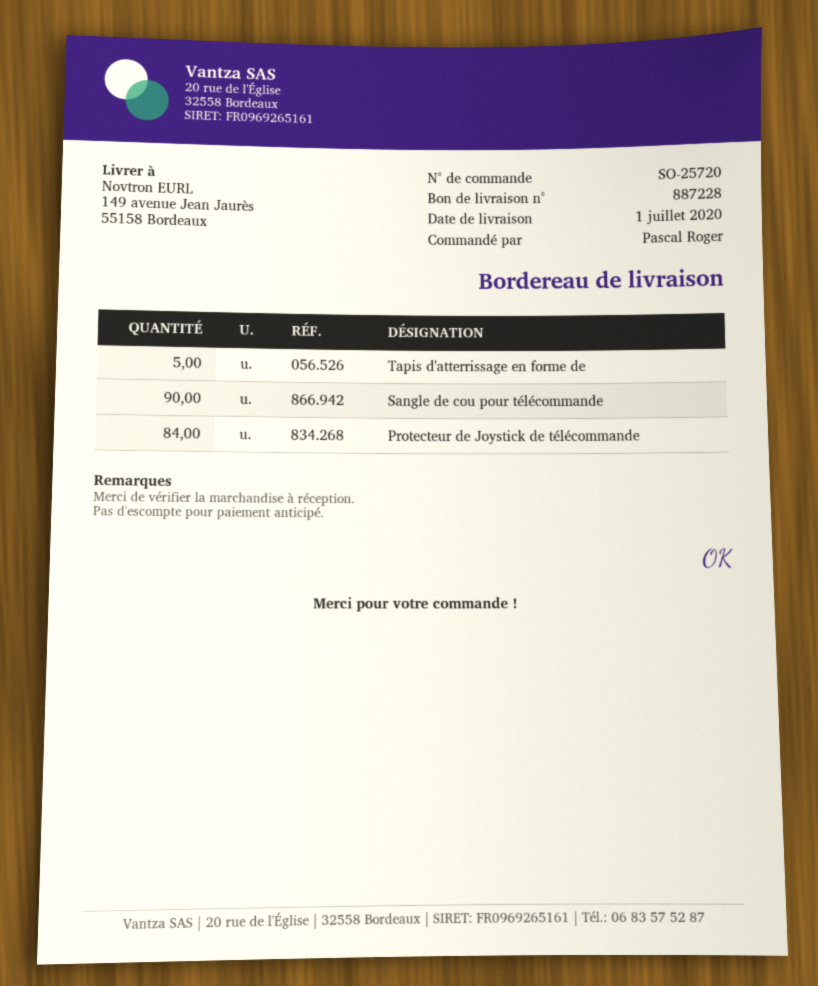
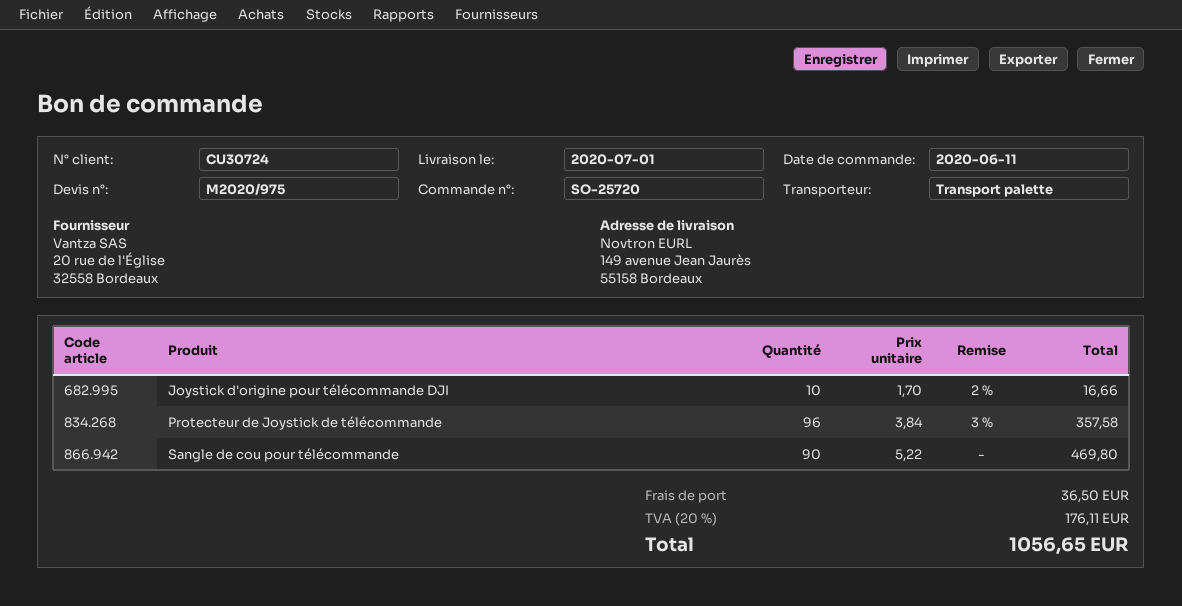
Tapis d'atterrissage en forme de: 5 -> none
Protecteur de Joystick de télécommande: 84 -> 96
Joystick d'origine pour télécommande DJI: none -> 10

